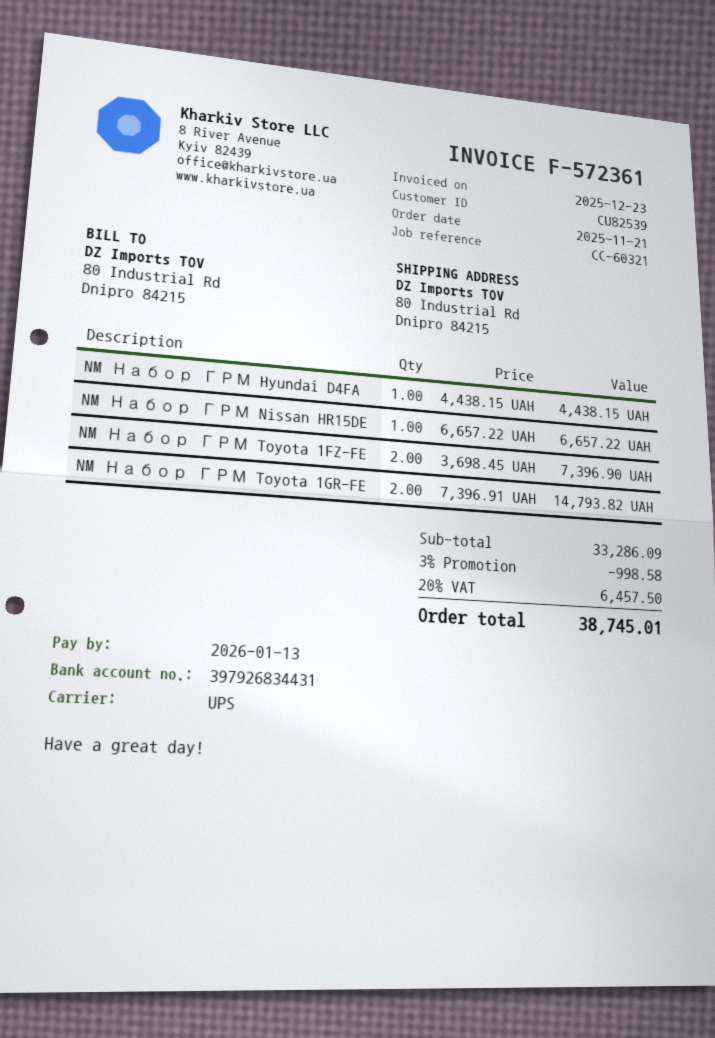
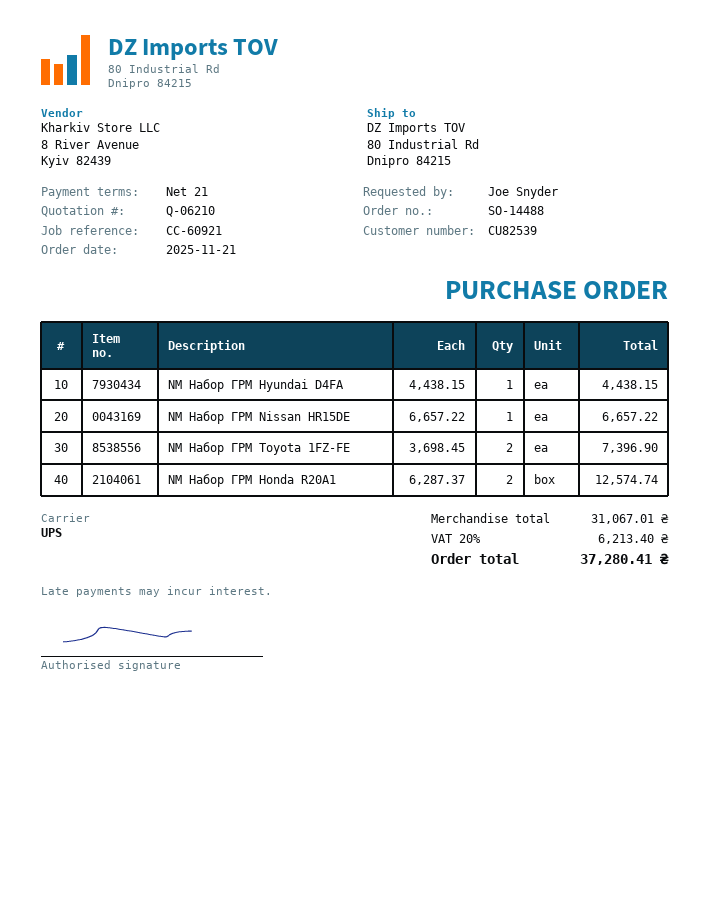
reference: CC-60321 -> CC-60921
NM Набор ГРМ Toyota 1GR-FE: 2 x 7396.91 = 14793.82 -> none
NM Набор ГРМ Honda R20A1: none -> 2 x 6287.37 = 12574.74
subtotal: 33286.09 -> 31067.01
discount: 3% = 998.58 -> none
tax: 20% = 6457.50 -> 20% = 6213.40
total: 38745.01 -> 37280.41

